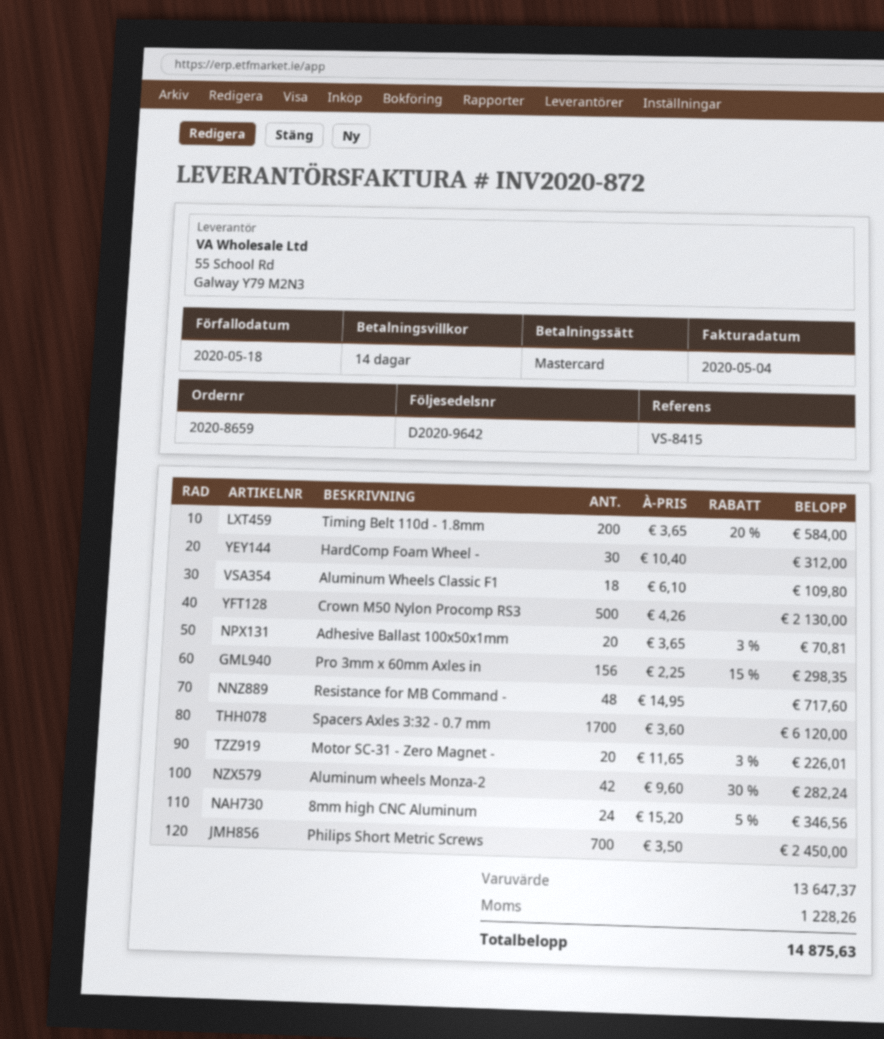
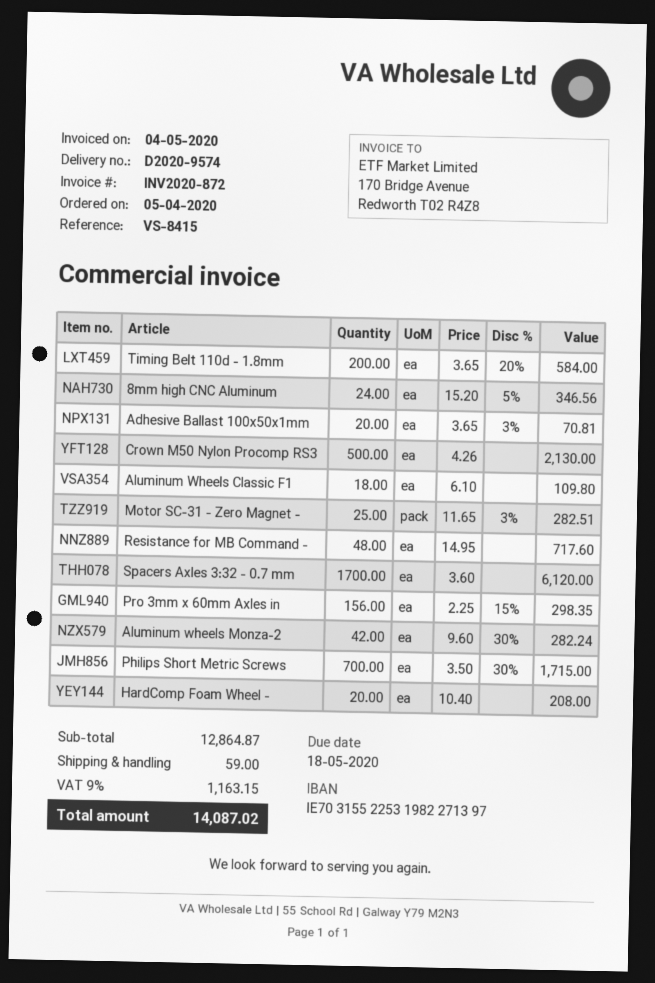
delivery note number: D2020-9642 -> D2020-9574
HardComp Foam Wheel -: 30 x 10.40 = 312.00 -> 20 x 10.40 = 208.00
Motor SC-31 - Zero Magnet -: 20 x 11.65 - 3% = 226.01 -> 25 x 11.65 - 3% = 282.51
Philips Short Metric Screws: 700 x 3.50 = 2450.00 -> 700 x 3.50 - 30% = 1715.00
subtotal: 13647.37 -> 12864.87
shipping: none -> 59.00
tax: 1228.26 -> 1163.15
total: 14875.63 -> 14087.02

